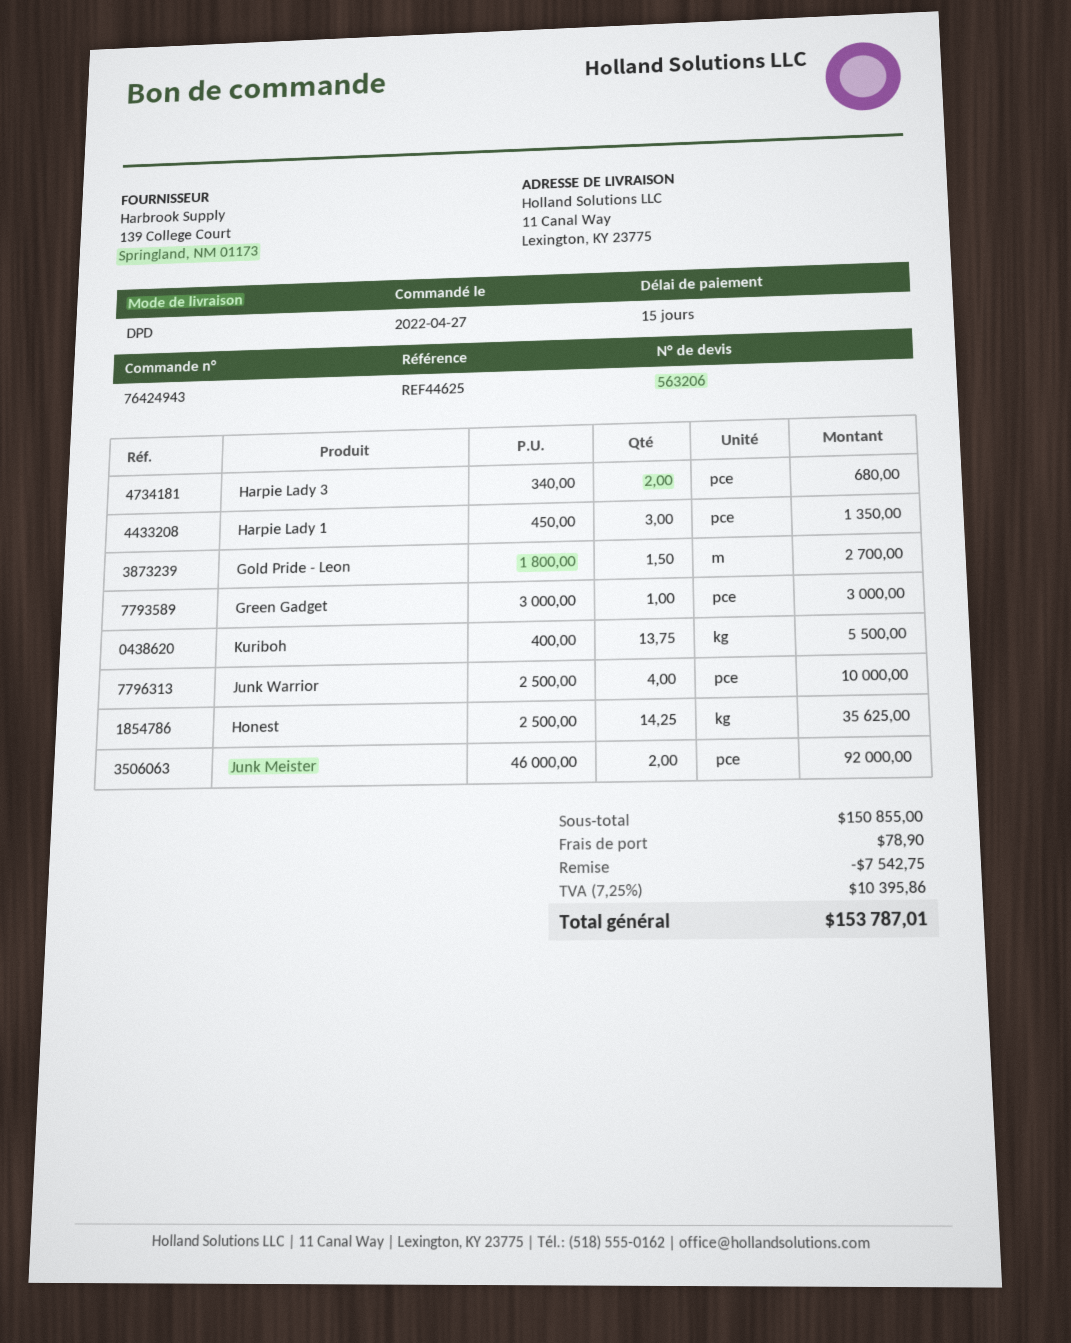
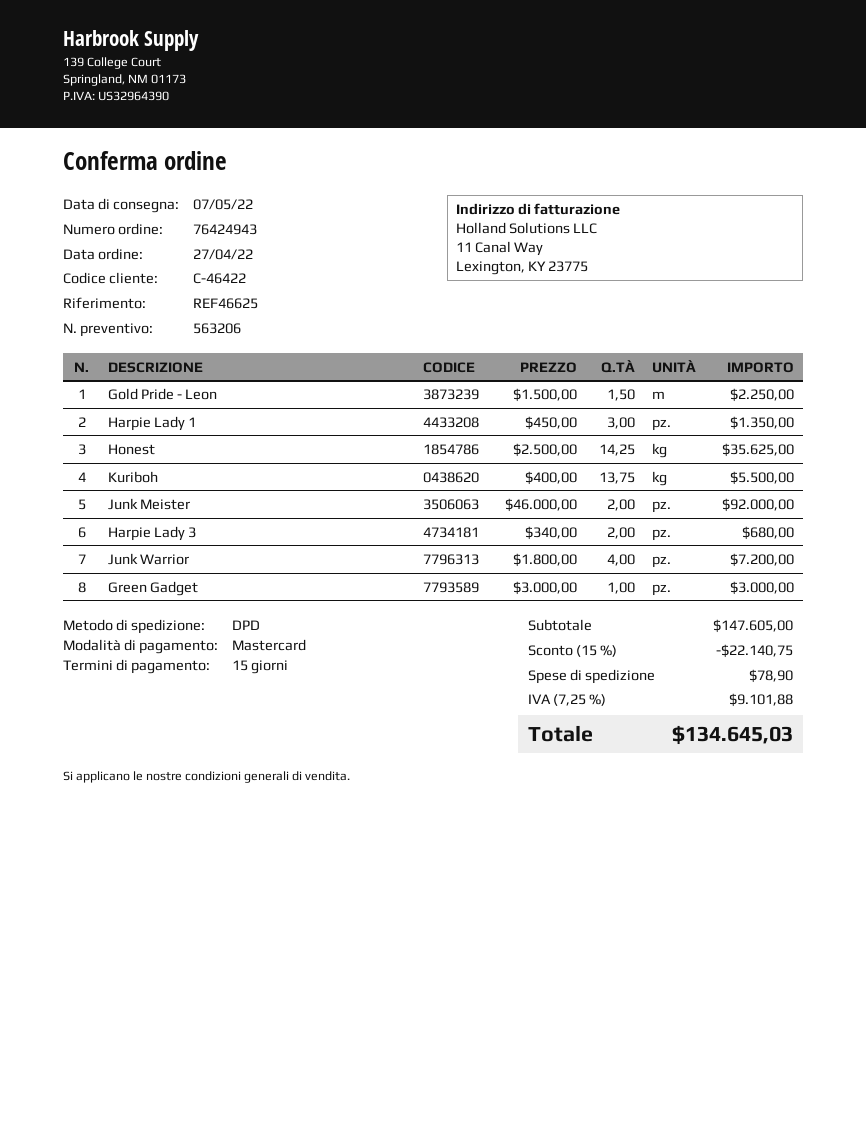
reference: REF44625 -> REF46625
Gold Pride - Leon: 1.5 x 1800.00 = 2700.00 -> 1.5 x 1500.00 = 2250.00
Junk Warrior: 4 x 2500.00 = 10000.00 -> 4 x 1800.00 = 7200.00
subtotal: 150855.00 -> 147605.00
discount: 7542.75 -> 22140.75
tax: 7.25% = 10395.86 -> 7.25% = 9101.88
total: 153787.01 -> 134645.03

